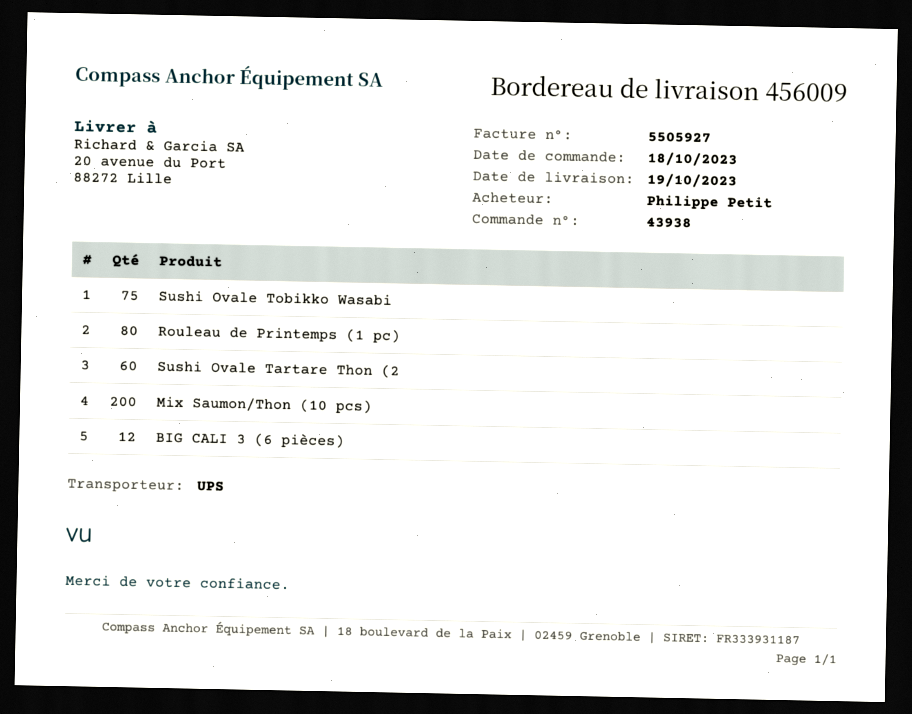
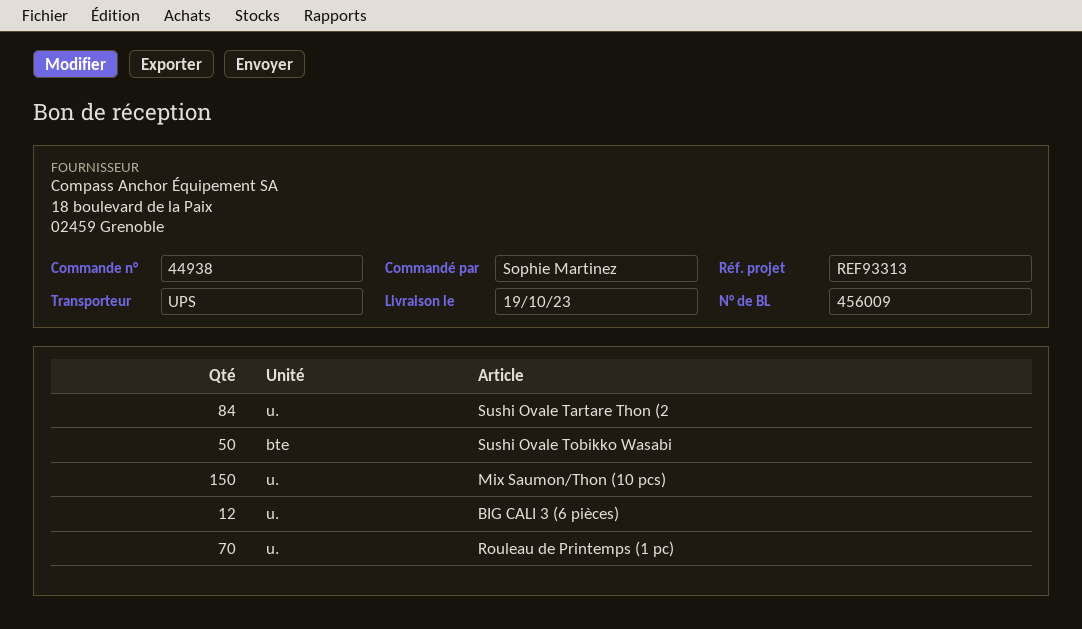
order number: 43938 -> 44938
ordered by: Philippe Petit -> Sophie Martinez
Sushi Ovale Tobikko Wasabi: 75 -> 50
Rouleau de Printemps (1 pc): 80 -> 70
Sushi Ovale Tartare Thon (2: 60 -> 84
Mix Saumon/Thon (10 pcs): 200 -> 150

